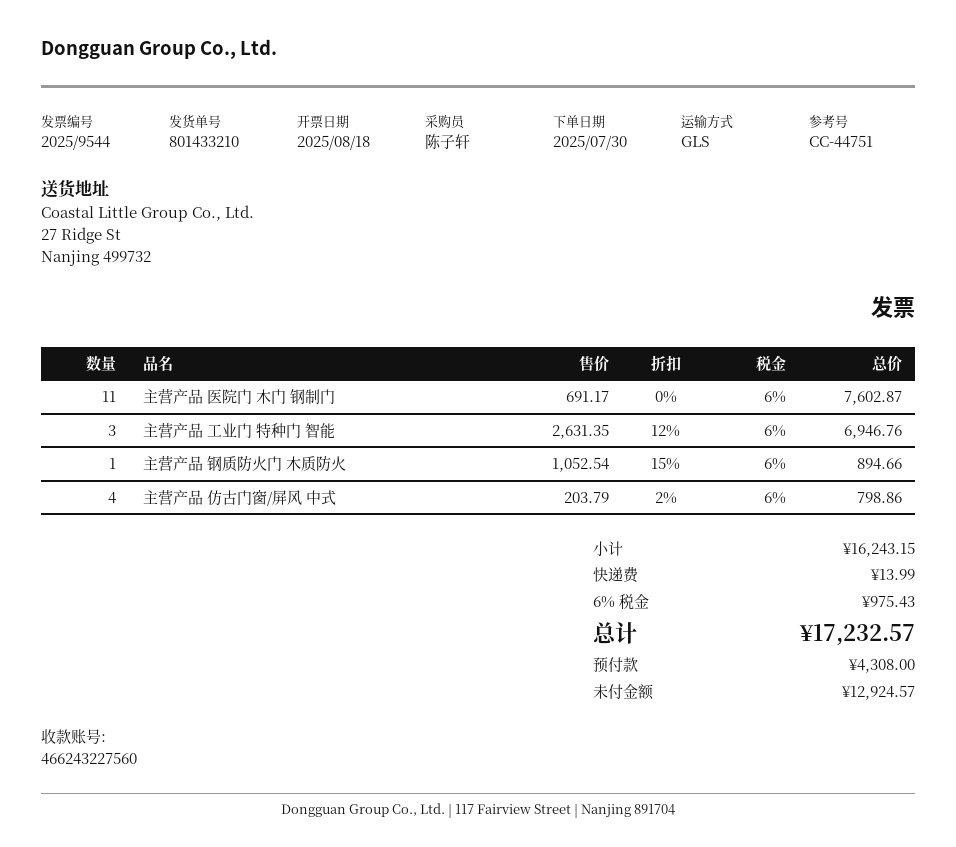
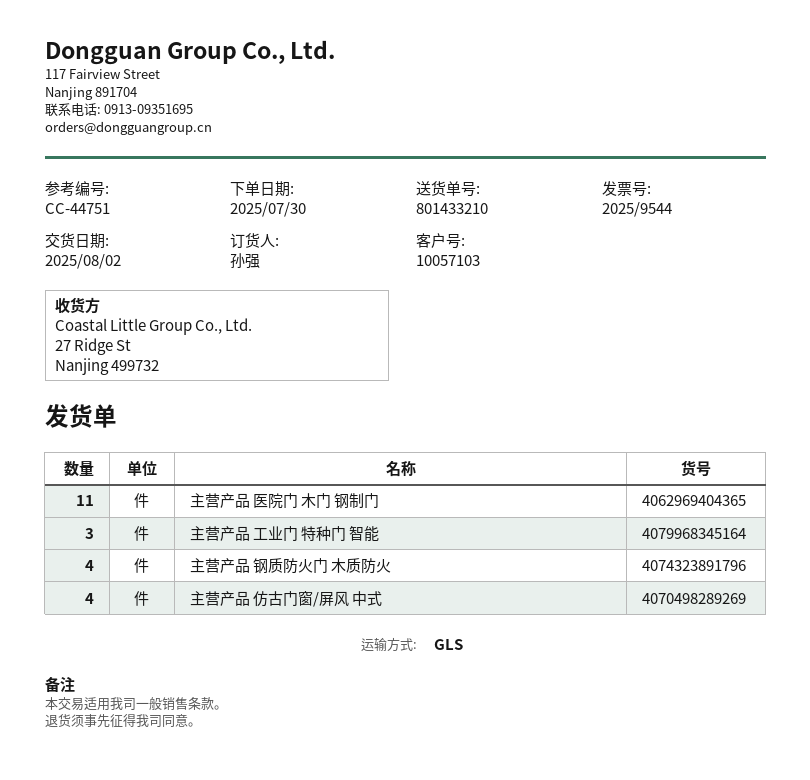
ordered by: 陈子轩 -> 孙强
主营产品 钢质防火门 木质防火: 1 -> 4

